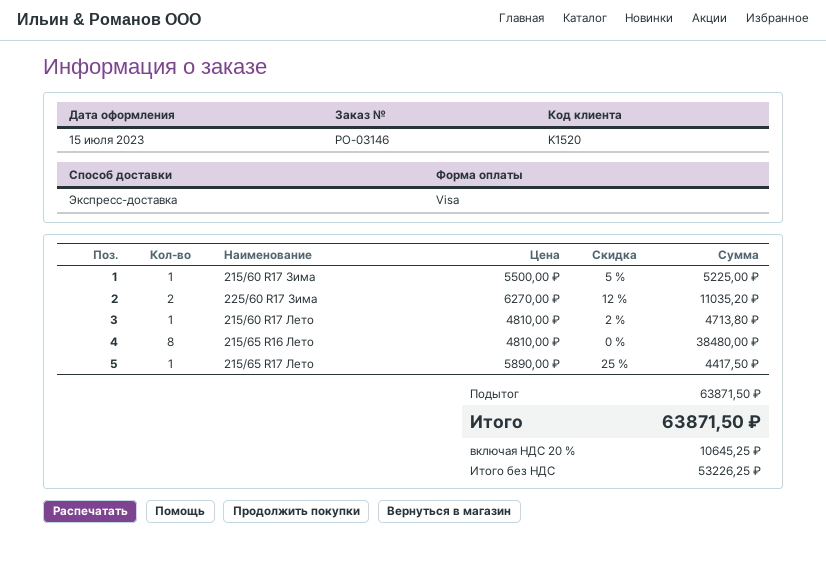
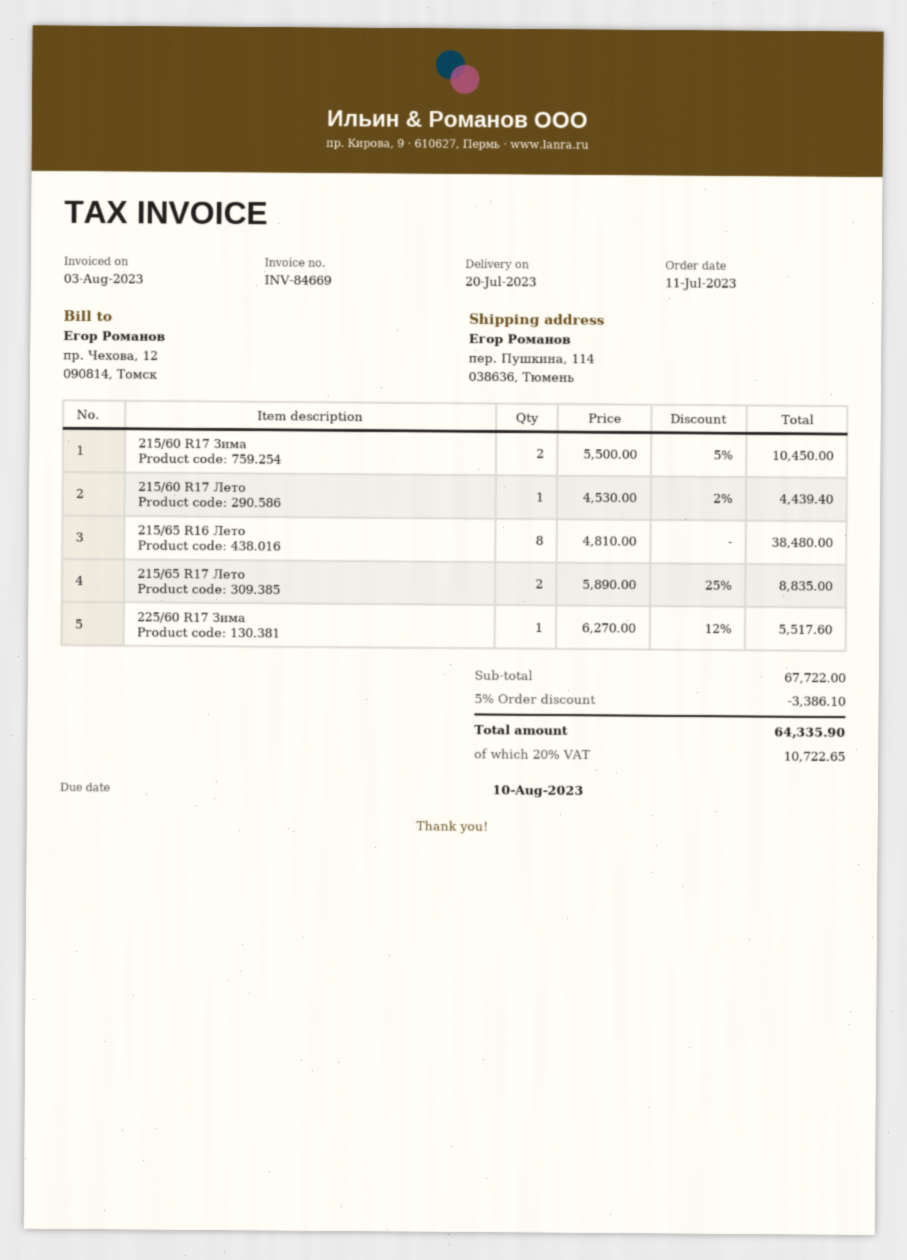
order date: 2023-07-15 -> 2023-07-11
215/60 R17 Зима: 1 x 5500.00 - 5% = 5225.00 -> 2 x 5500.00 - 5% = 10450.00
225/60 R17 Зима: 2 x 6270.00 - 12% = 11035.20 -> 1 x 6270.00 - 12% = 5517.60
215/60 R17 Лето: 1 x 4810.00 - 2% = 4713.80 -> 1 x 4530.00 - 2% = 4439.40
215/65 R17 Лето: 1 x 5890.00 - 25% = 4417.50 -> 2 x 5890.00 - 25% = 8835.00
subtotal: 63871.50 -> 67722.00
discount: none -> 5% = 3386.10
tax: 20% = 10645.25 -> 20% = 10722.65
total: 63871.50 -> 64335.90

